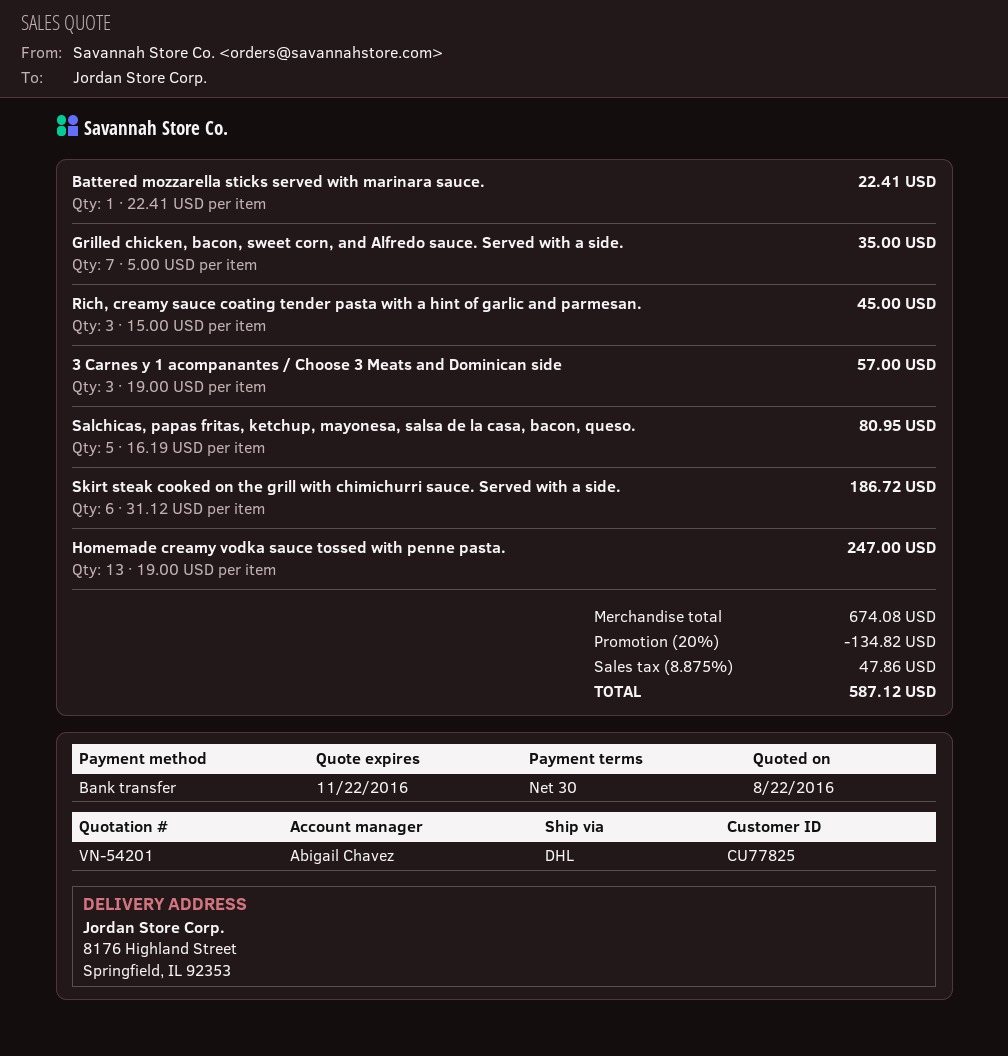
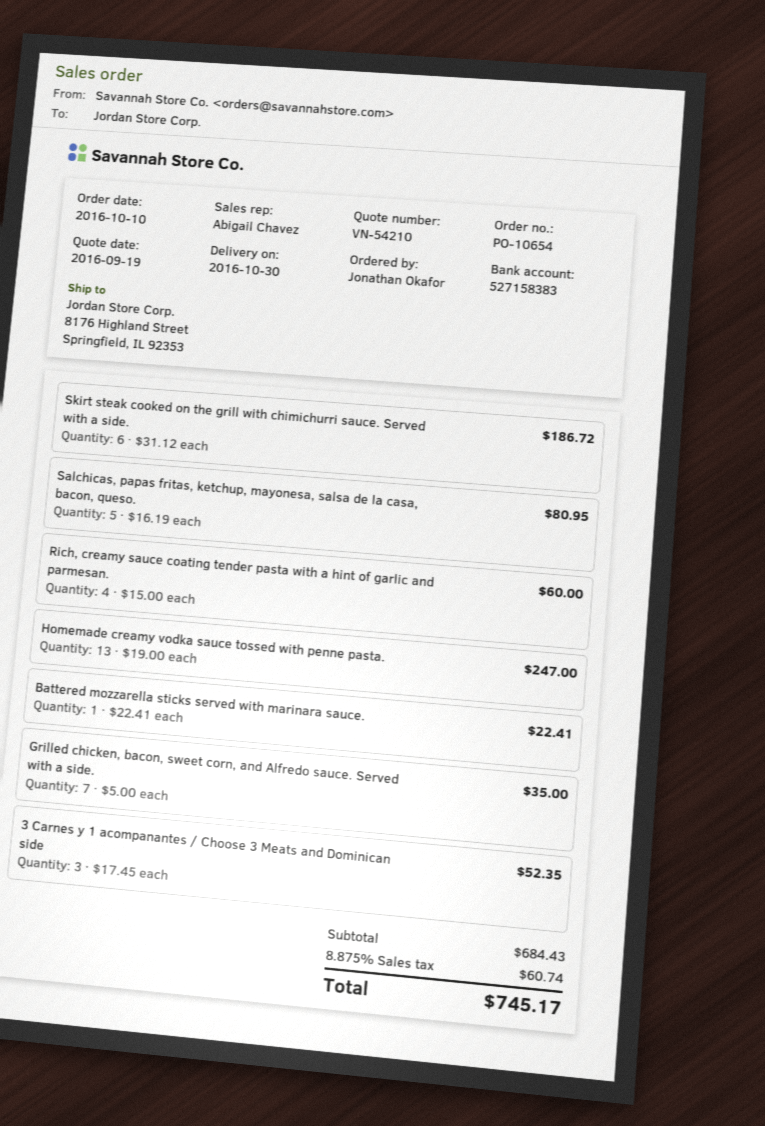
quote number: VN-54201 -> VN-54210
quote date: 2016-08-22 -> 2016-09-19
Rich, creamy sauce coating tender pasta with a hint of garlic and parmesan.: 3 x 15.00 = 45.00 -> 4 x 15.00 = 60.00
3 Carnes y 1 acompanantes / Choose 3 Meats and Dominican side: 3 x 19.00 = 57.00 -> 3 x 17.45 = 52.35
subtotal: 674.08 -> 684.43
discount: 20% = 134.82 -> none
tax: 8.875% = 47.86 -> 8.875% = 60.74
total: 587.12 -> 745.17

